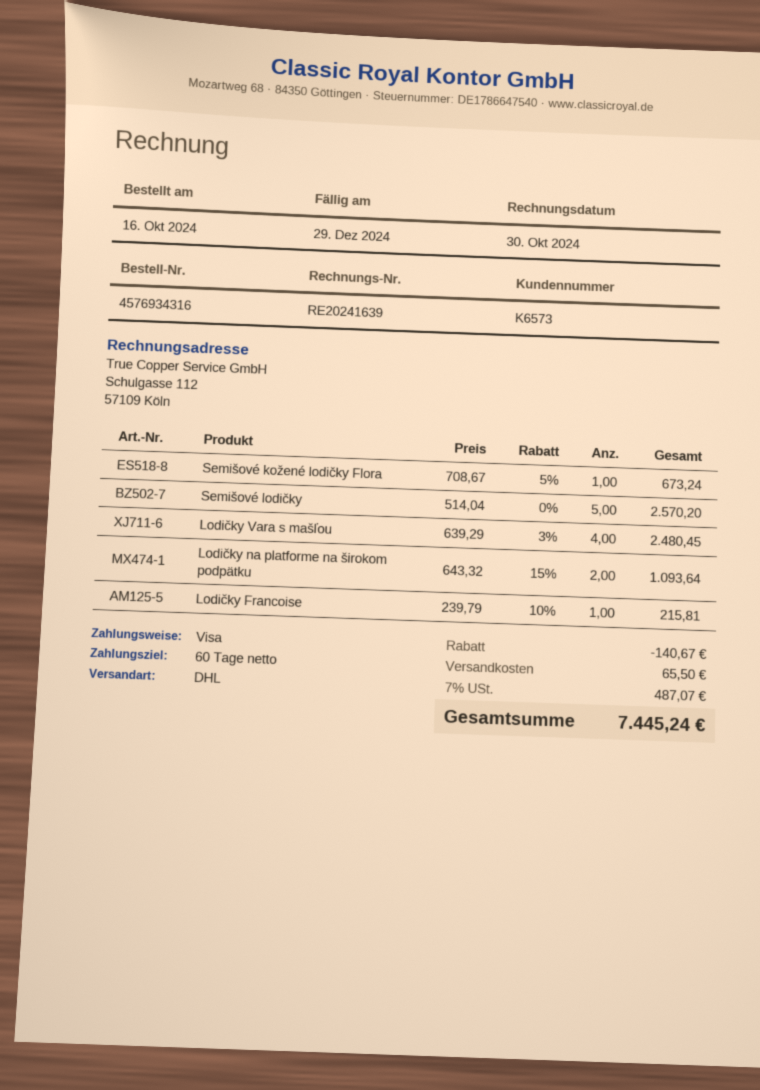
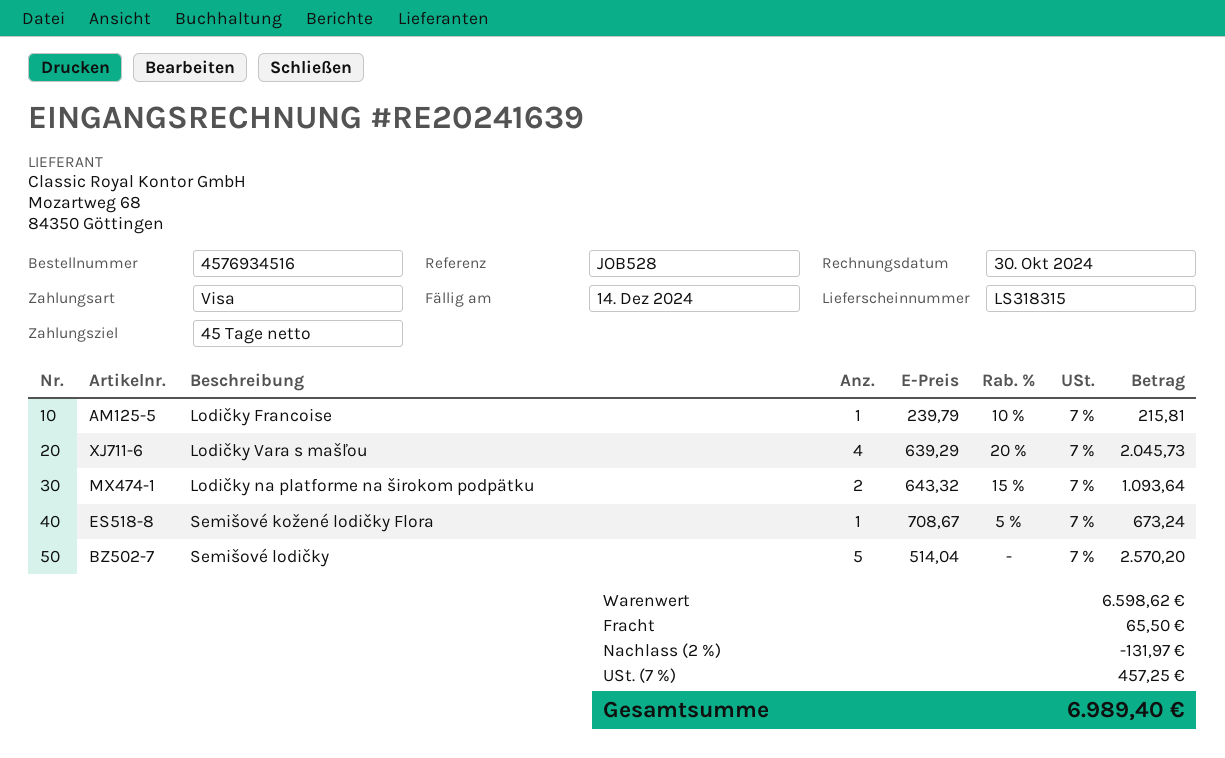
order number: 4576934316 -> 4576934516
payment terms: 60 days -> 45 days
due date: 2024-12-29 -> 2024-12-14
Lodičky Vara s mašľou: 4 x 639.29 - 3% = 2480.45 -> 4 x 639.29 - 20% = 2045.73
discount: 140.67 -> 131.97
tax: 7% = 487.07 -> 7% = 457.25
total: 7445.24 -> 6989.40

